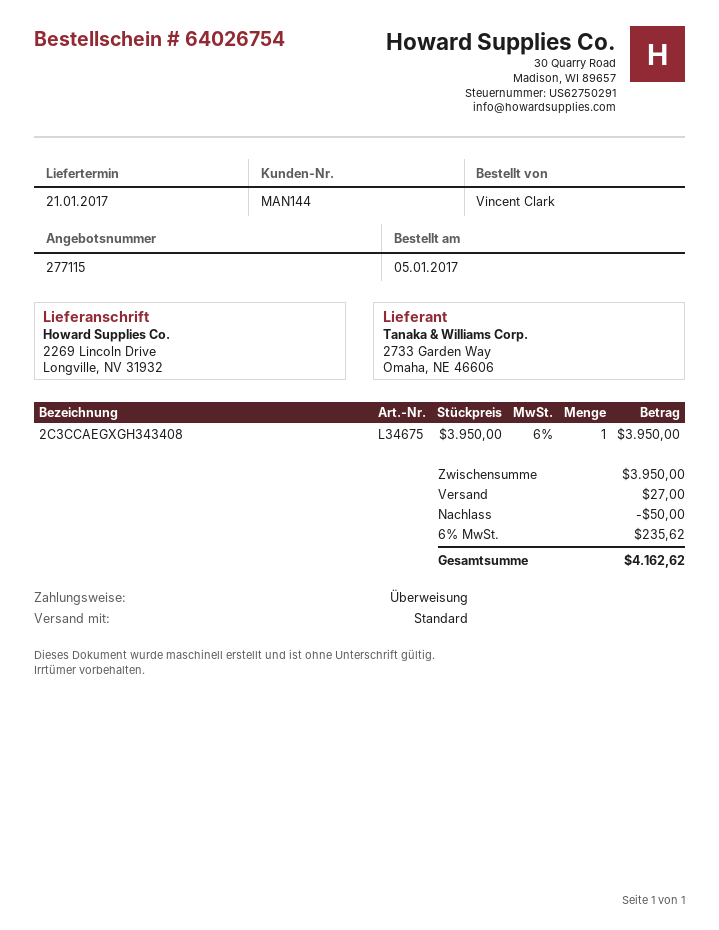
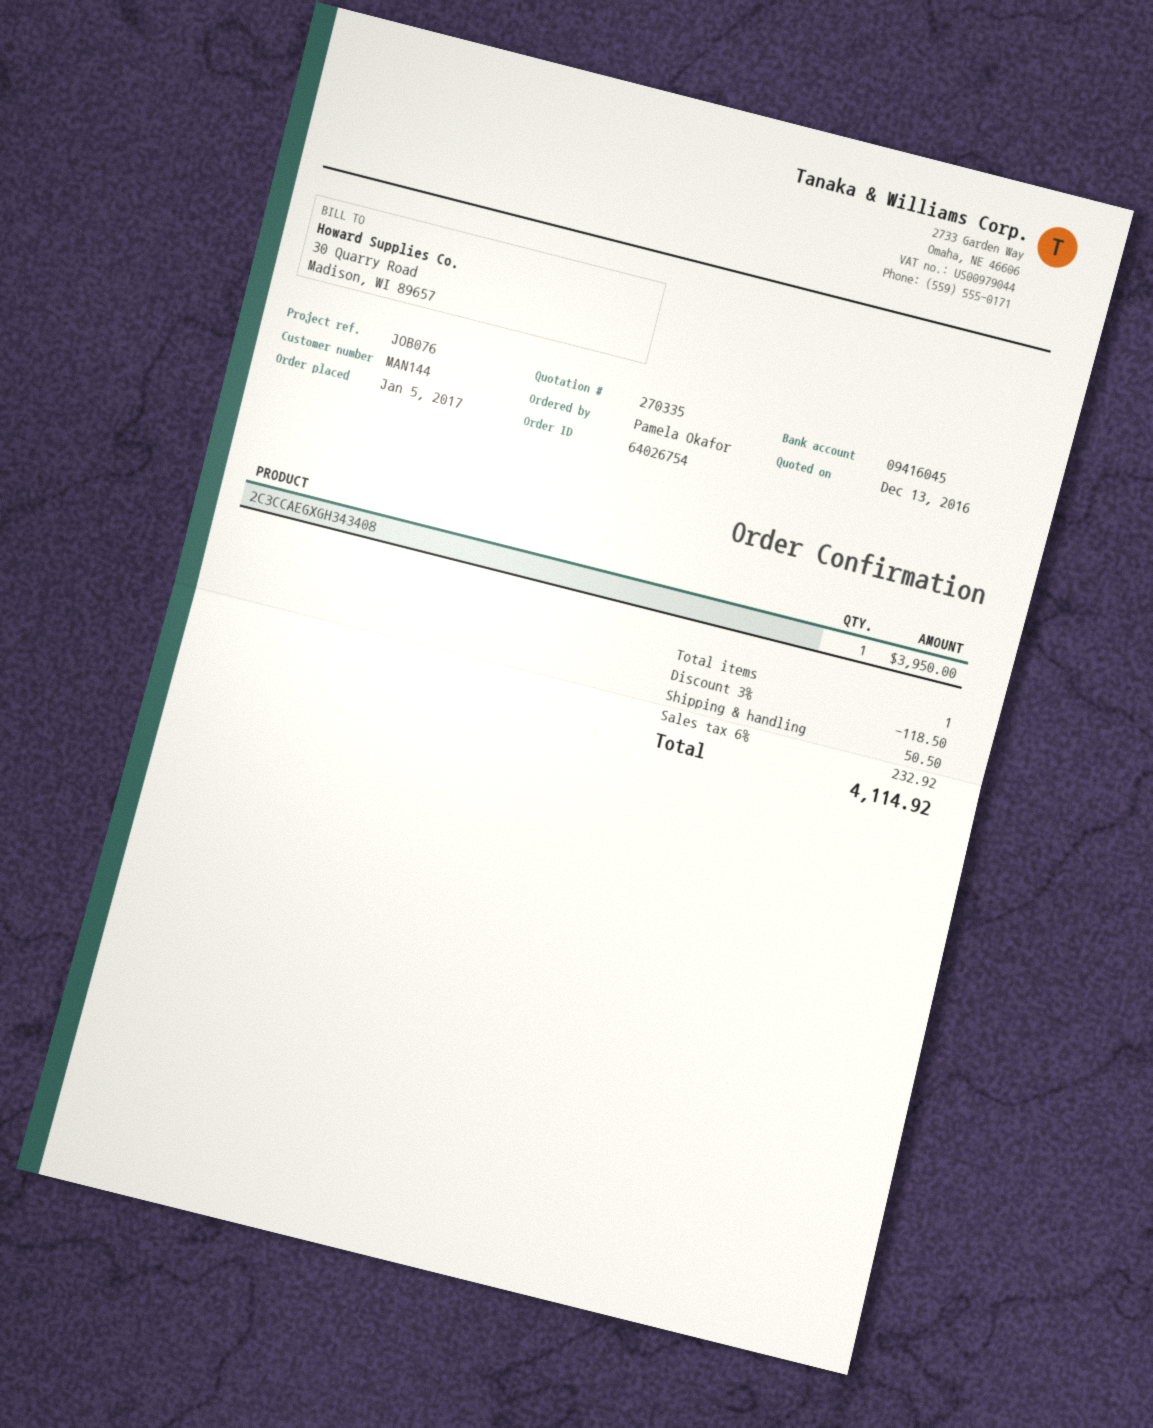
quote number: 277115 -> 270335
ordered by: Vincent Clark -> Pamela Okafor
discount: 50.00 -> 118.50
shipping: 27.00 -> 50.50
tax: 6% = 235.62 -> 6% = 232.92
total: 4162.62 -> 4114.92

